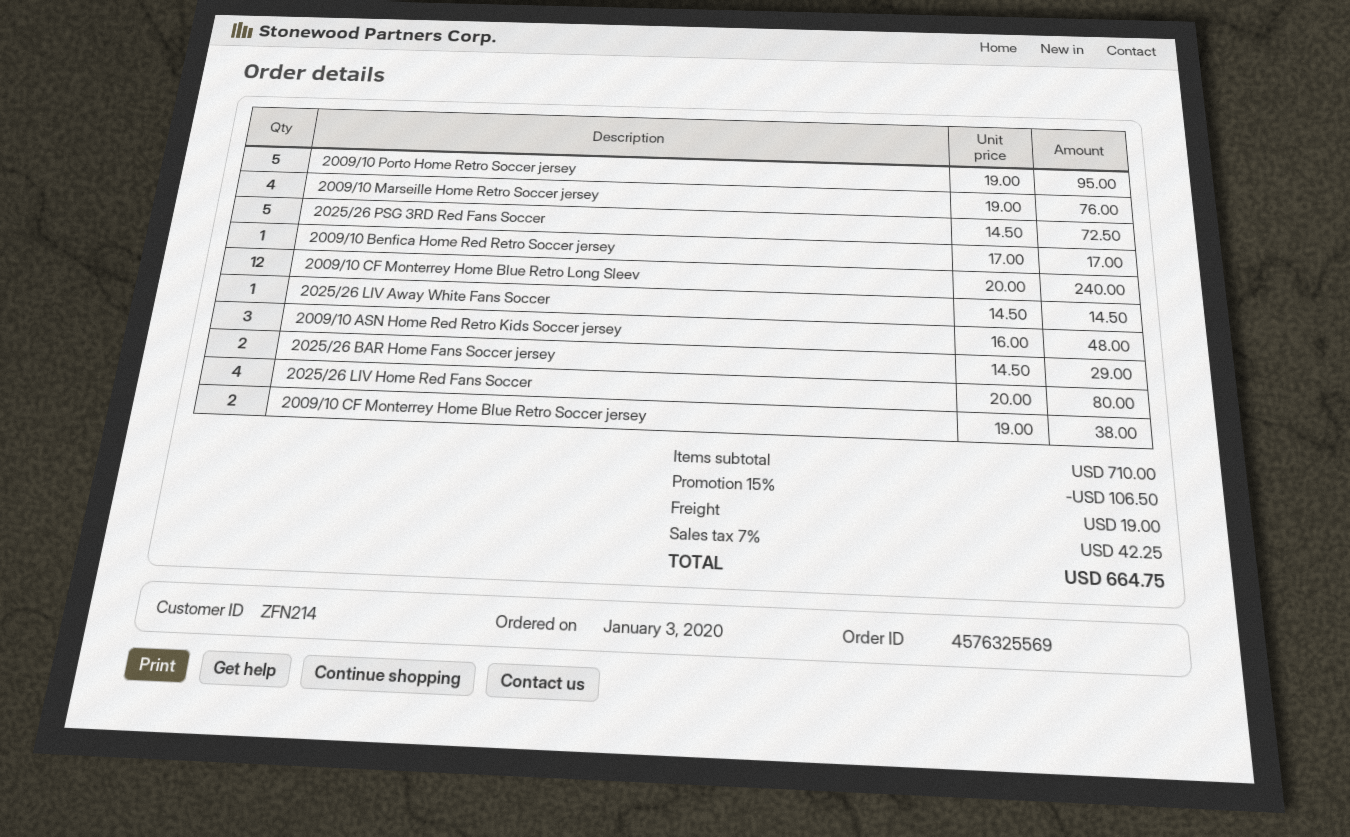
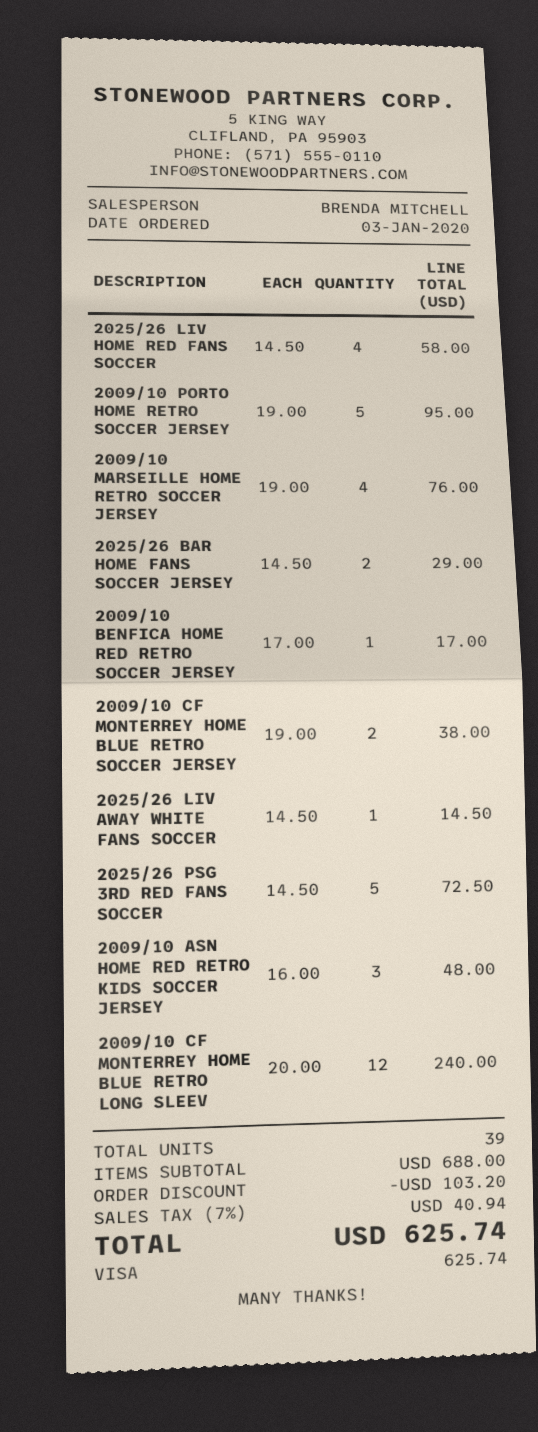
2025/26 LIV Home Red Fans Soccer: 4 x 20.00 = 80.00 -> 4 x 14.50 = 58.00
subtotal: 710.00 -> 688.00
discount: 106.50 -> 103.20
shipping: 19.00 -> none
tax: 7% = 42.25 -> 7% = 40.94
total: 664.75 -> 625.74

